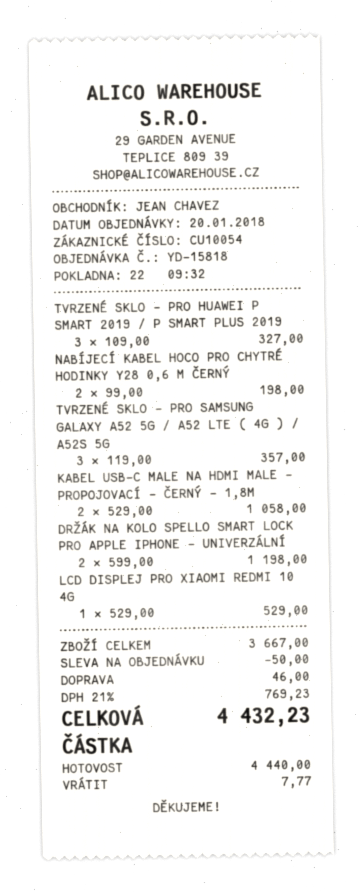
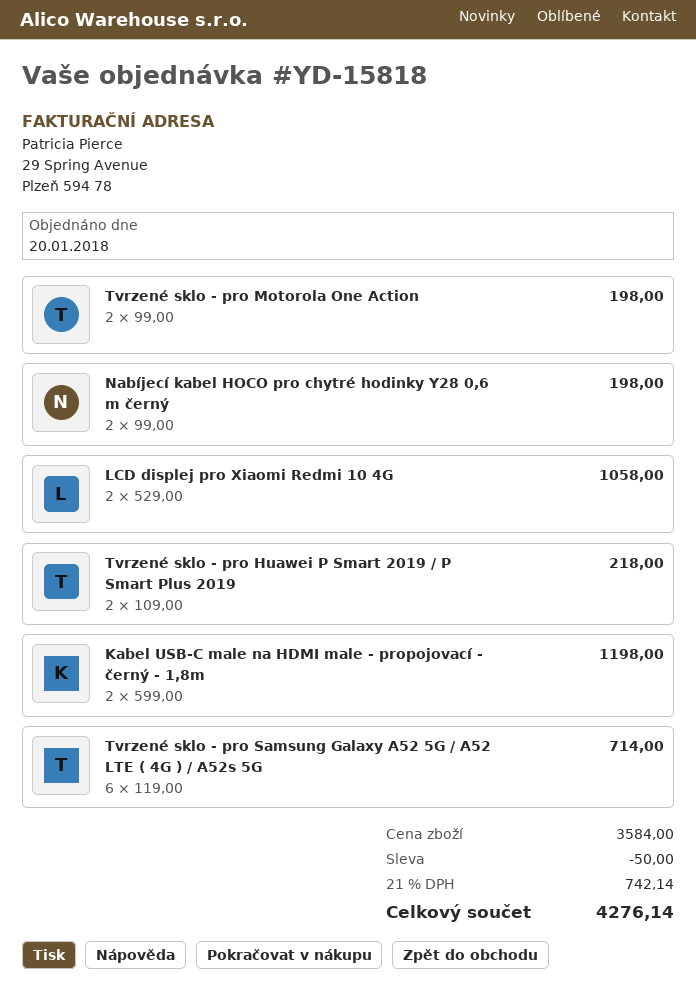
TVRZENÉ SKLO - PRO HUAWEI P SMART 2019 / P SMART PLUS 2019: 3 x 109.00 = 327.00 -> 2 x 109.00 = 218.00
TVRZENÉ SKLO - PRO SAMSUNG GALAXY A52 5G / A52 LTE ( 4G ) / A52S 5G: 3 x 119.00 = 357.00 -> 6 x 119.00 = 714.00
KABEL USB-C MALE NA HDMI MALE - PROPOJOVACÍ - ČERNÝ - 1,8M: 2 x 529.00 = 1058.00 -> 2 x 599.00 = 1198.00
DRŽÁK NA KOLO SPELLO SMART LOCK PRO APPLE IPHONE - UNIVERZÁLNÍ: 2 x 599.00 = 1198.00 -> none
LCD DISPLEJ PRO XIAOMI REDMI 10 4G: 1 x 529.00 = 529.00 -> 2 x 529.00 = 1058.00
Tvrzené sklo - pro Motorola One Action: none -> 2 x 99.00 = 198.00
subtotal: 3667.00 -> 3584.00
shipping: 46.00 -> none
tax: 21% = 769.23 -> 21% = 742.14
total: 4432.23 -> 4276.14

